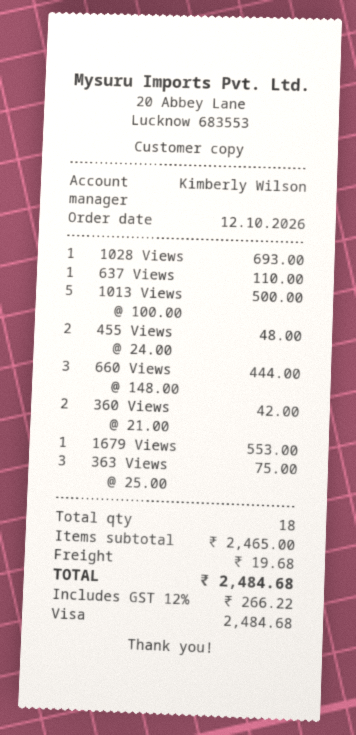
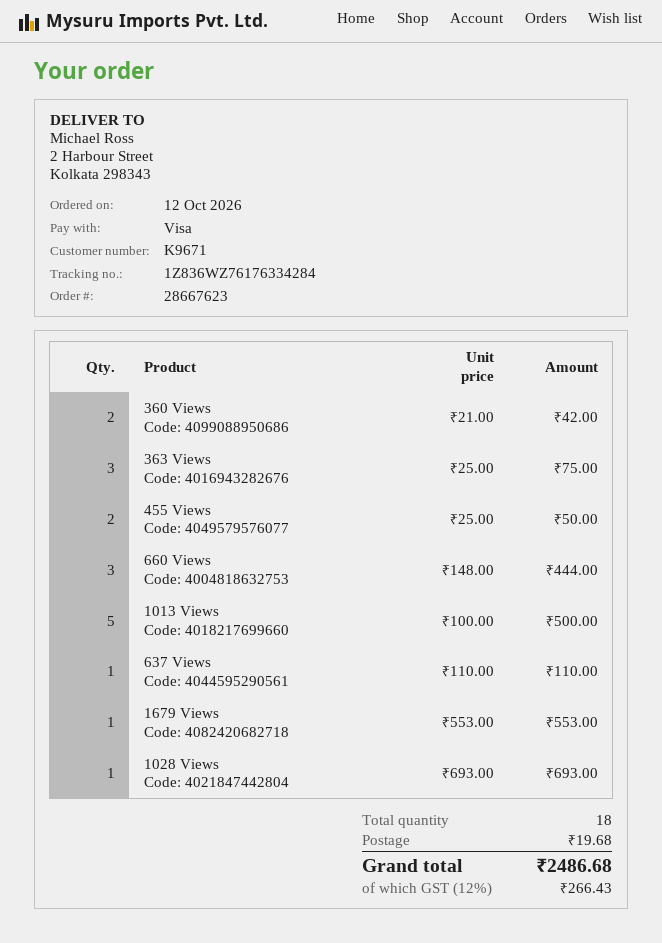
455 Views: 2 x 24.00 = 48.00 -> 2 x 25.00 = 50.00
tax: 12% = 266.22 -> 12% = 266.43
total: 2484.68 -> 2486.68

